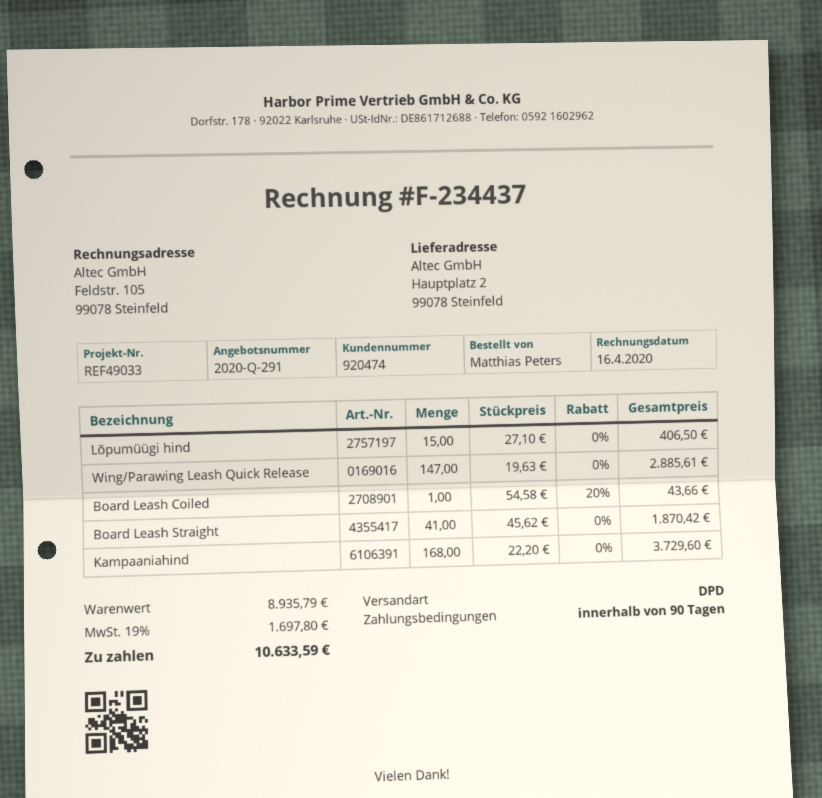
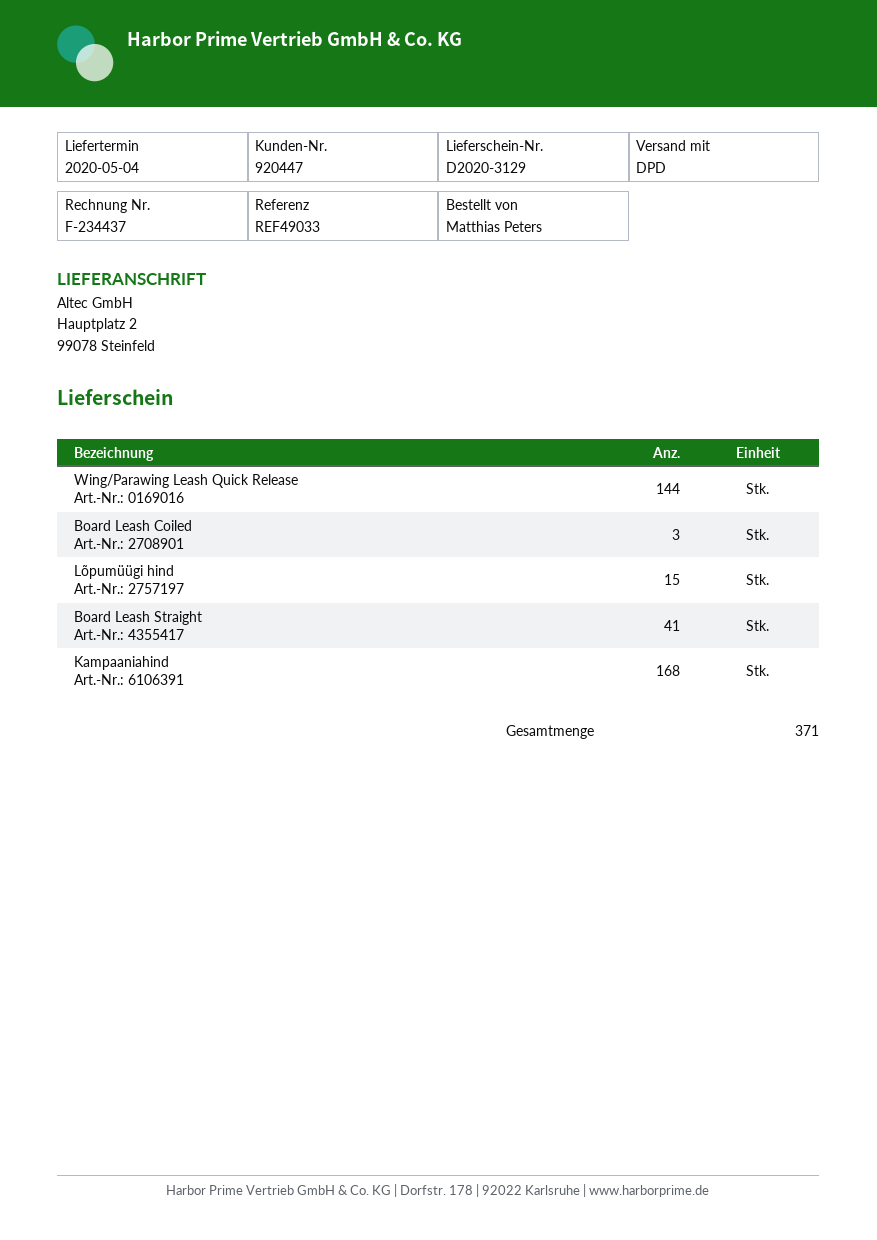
customer number: 920474 -> 920447
Wing/Parawing Leash Quick Release: 147 -> 144
Board Leash Coiled: 1 -> 3

